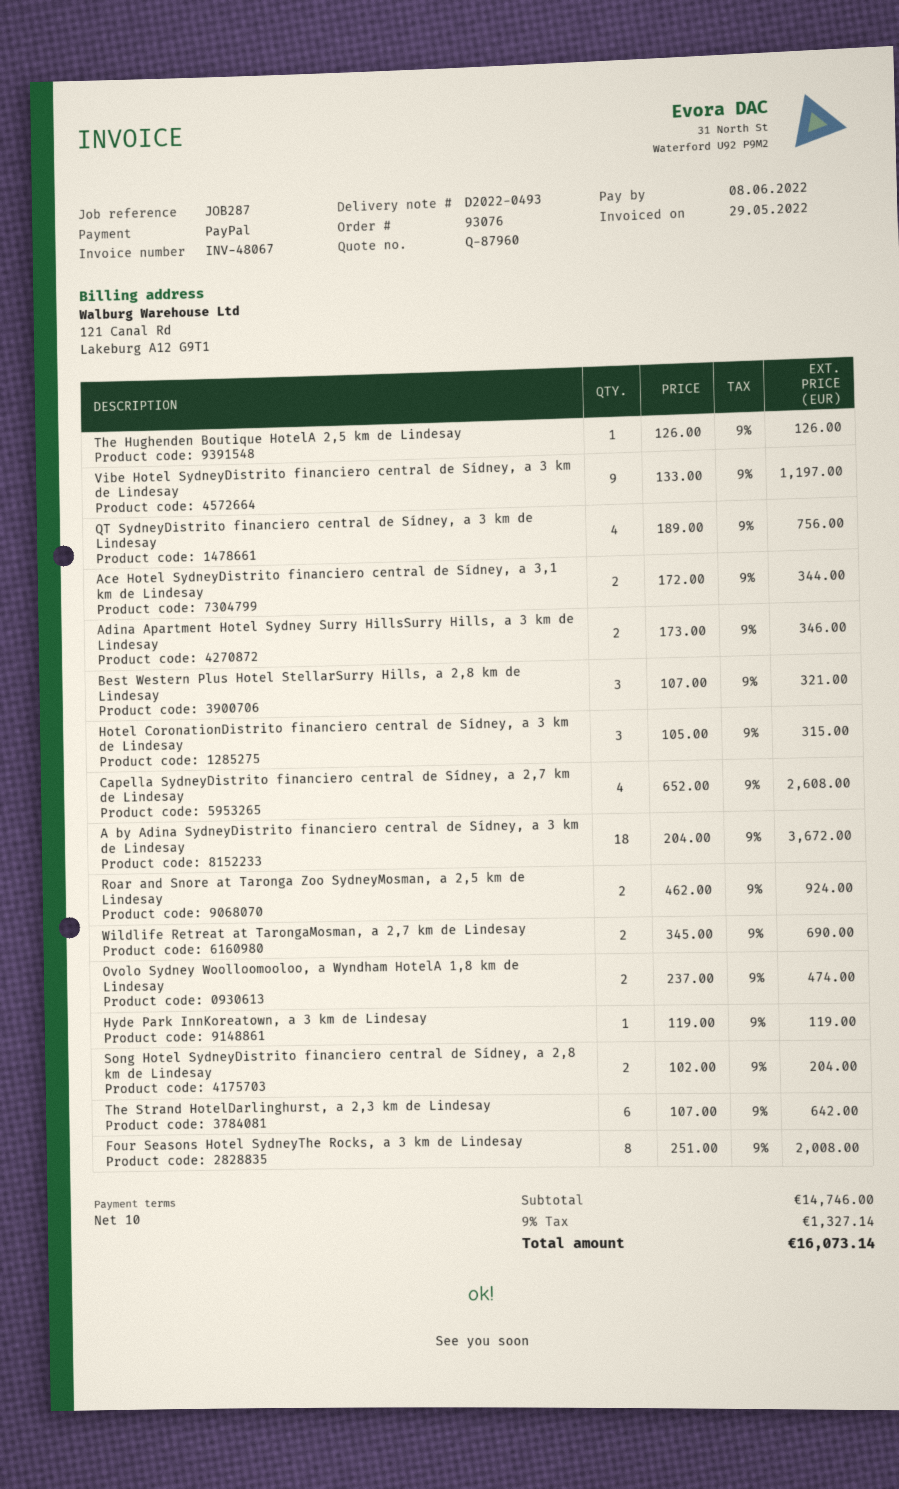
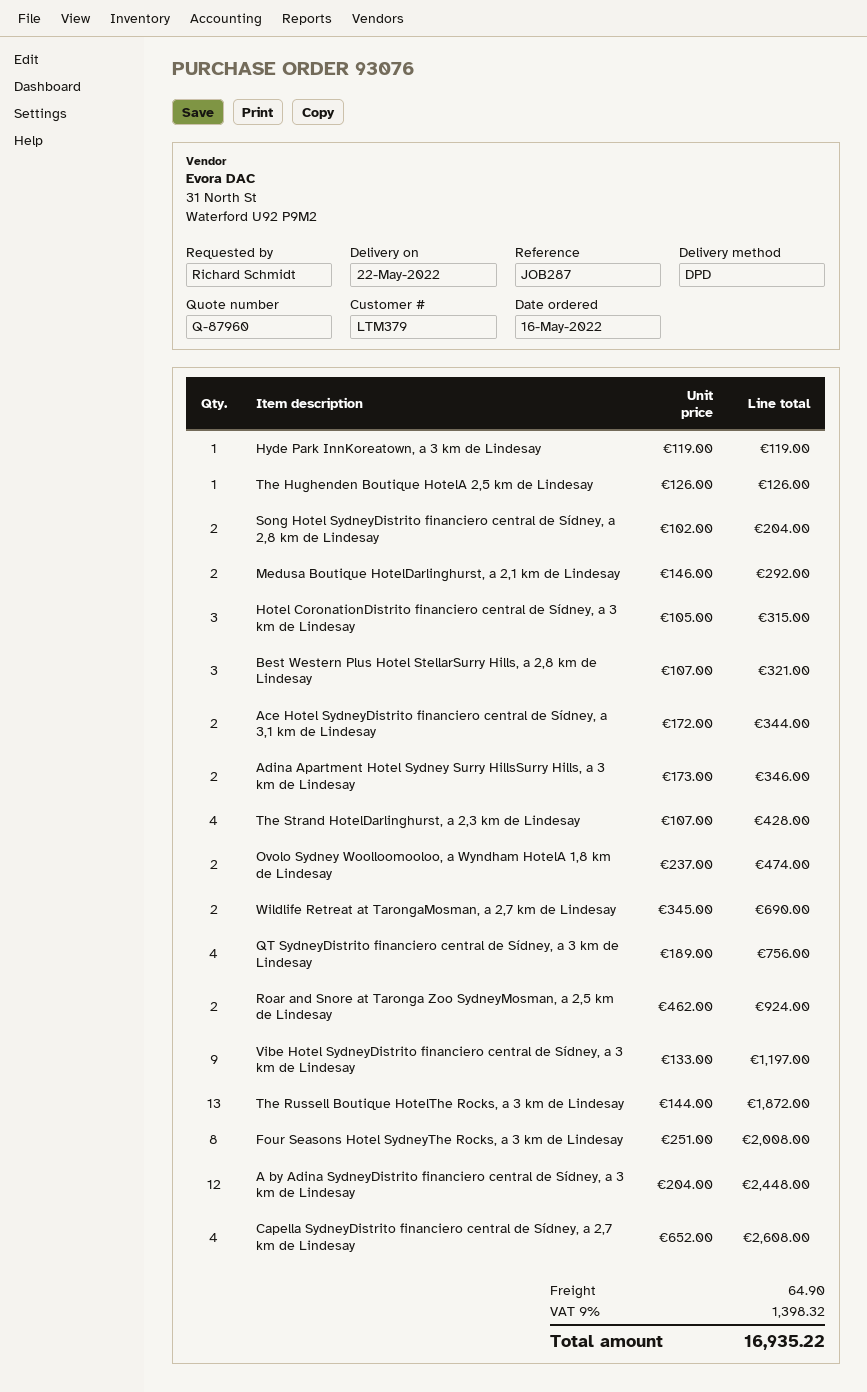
A by Adina SydneyDistrito financiero central de Sídney, a 3 km de Lindesay: 18 x 204.00 = 3672.00 -> 12 x 204.00 = 2448.00
The Strand HotelDarlinghurst, a 2,3 km de Lindesay: 6 x 107.00 = 642.00 -> 4 x 107.00 = 428.00
Medusa Boutique HotelDarlinghurst, a 2,1 km de Lindesay: none -> 2 x 146.00 = 292.00
The Russell Boutique HotelThe Rocks, a 3 km de Lindesay: none -> 13 x 144.00 = 1872.00
shipping: none -> 64.90
tax: 9% = 1327.14 -> 9% = 1398.32
total: 16073.14 -> 16935.22

